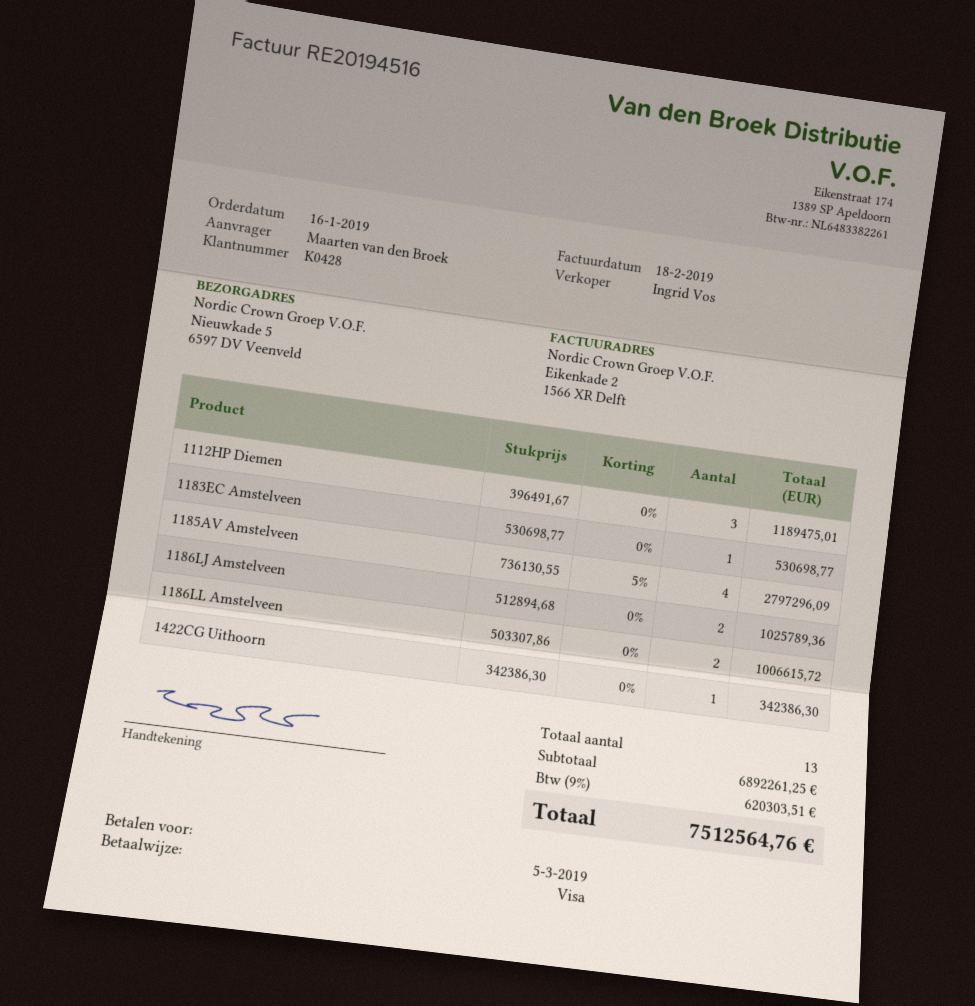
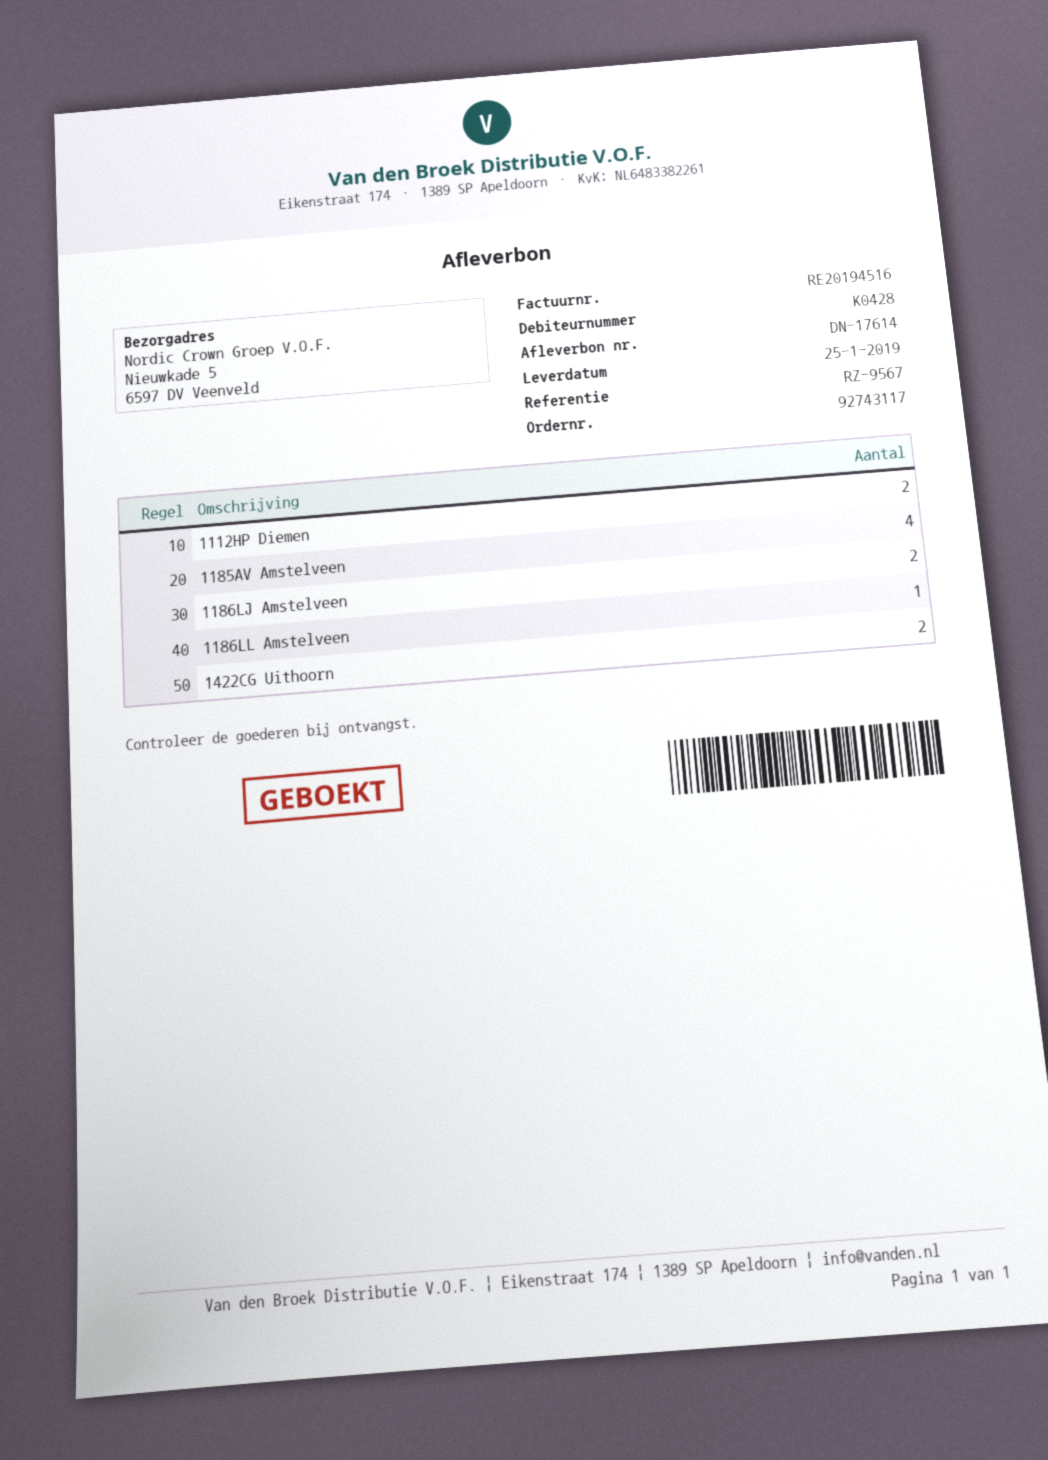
1112HP Diemen: 3 -> 2
1183EC Amstelveen: 1 -> none
1186LL Amstelveen: 2 -> 1
1422CG Uithoorn: 1 -> 2

